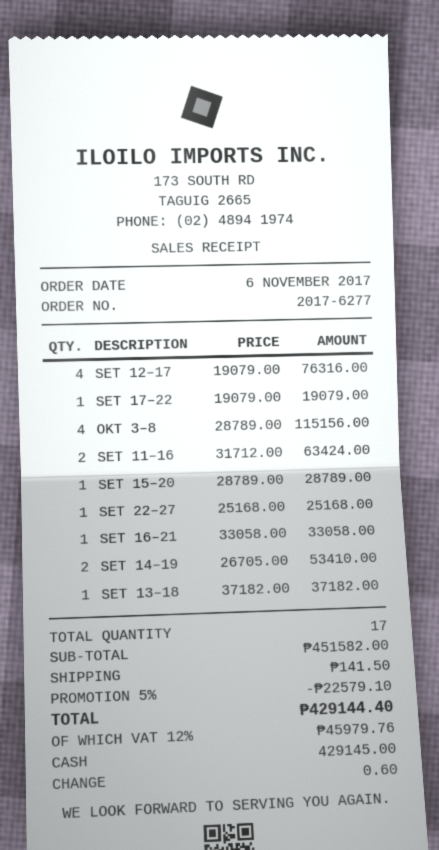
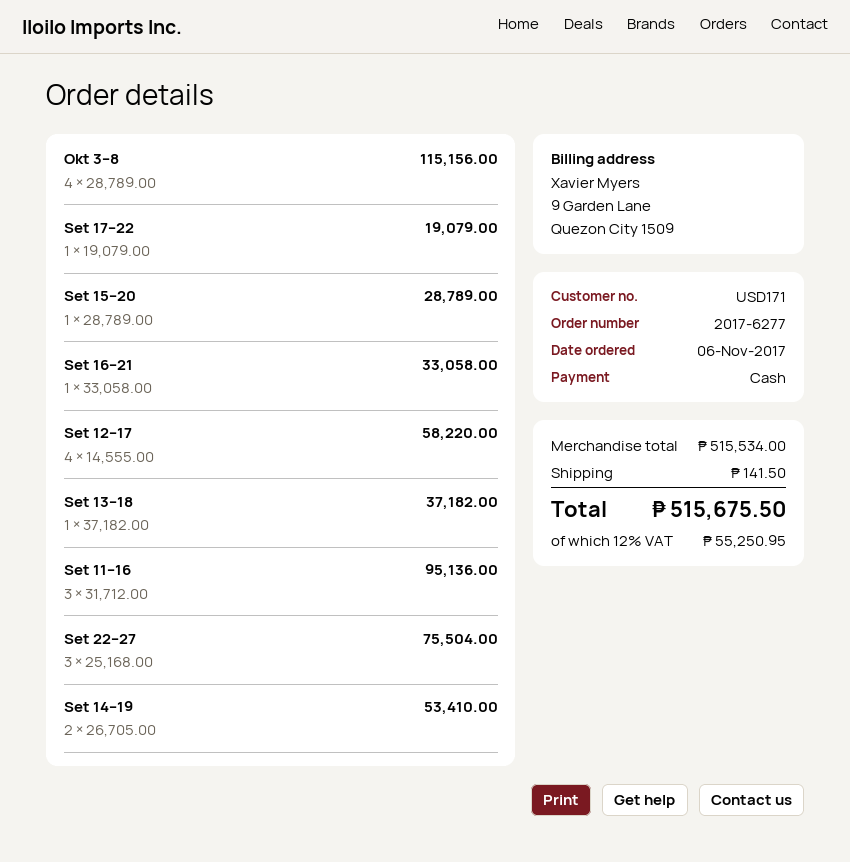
SET 12–17: 4 x 19079.00 = 76316.00 -> 4 x 14555.00 = 58220.00
SET 11–16: 2 x 31712.00 = 63424.00 -> 3 x 31712.00 = 95136.00
SET 22–27: 1 x 25168.00 = 25168.00 -> 3 x 25168.00 = 75504.00
subtotal: 451582.00 -> 515534.00
discount: 5% = 22579.10 -> none
tax: 12% = 45979.76 -> 12% = 55250.95
total: 429144.40 -> 515675.50

